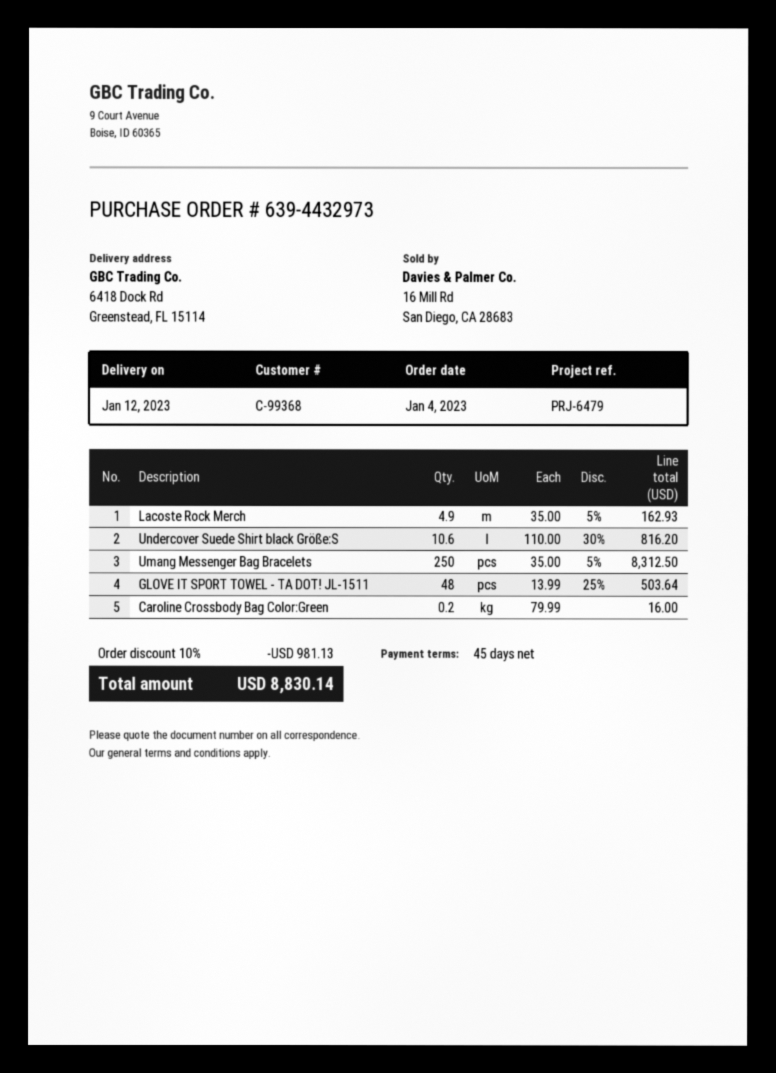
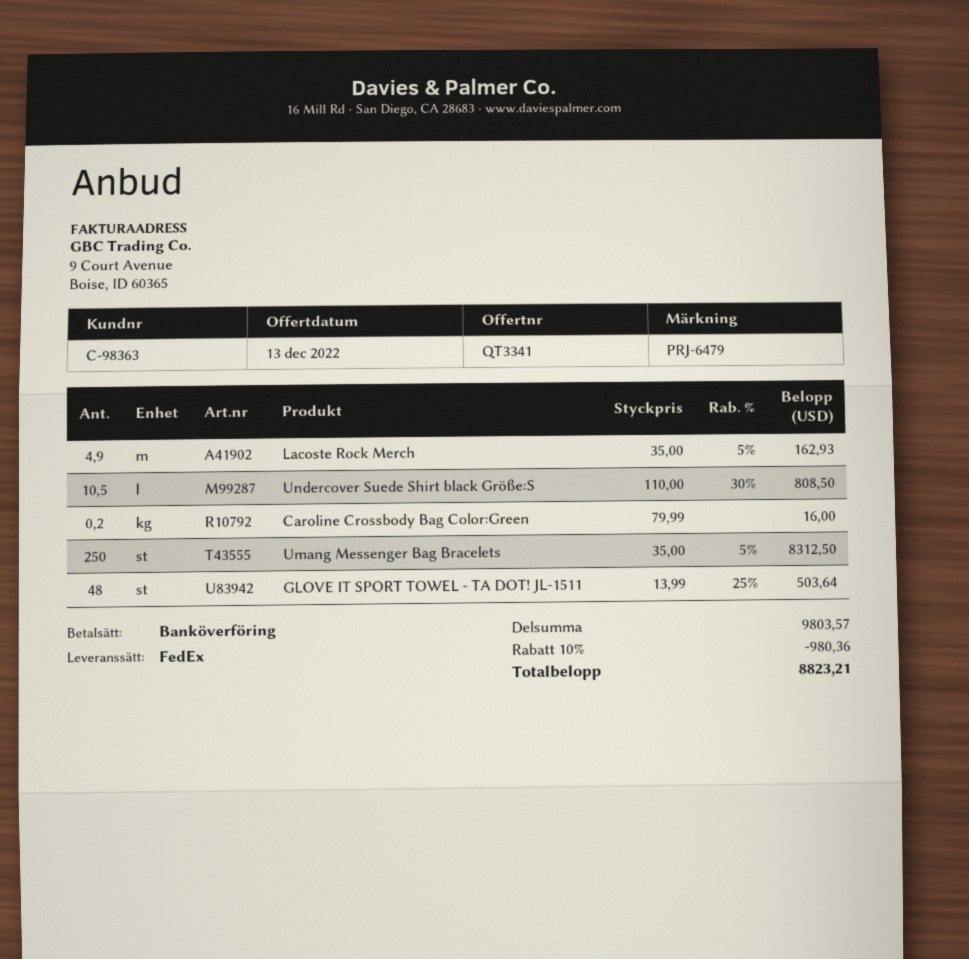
customer number: C-99368 -> C-98363
Undercover Suede Shirt black Größe:S: 10.6 x 110.00 - 30% = 816.20 -> 10.5 x 110.00 - 30% = 808.50
discount: 10% = 981.13 -> 10% = 980.36
total: 8830.14 -> 8823.21

